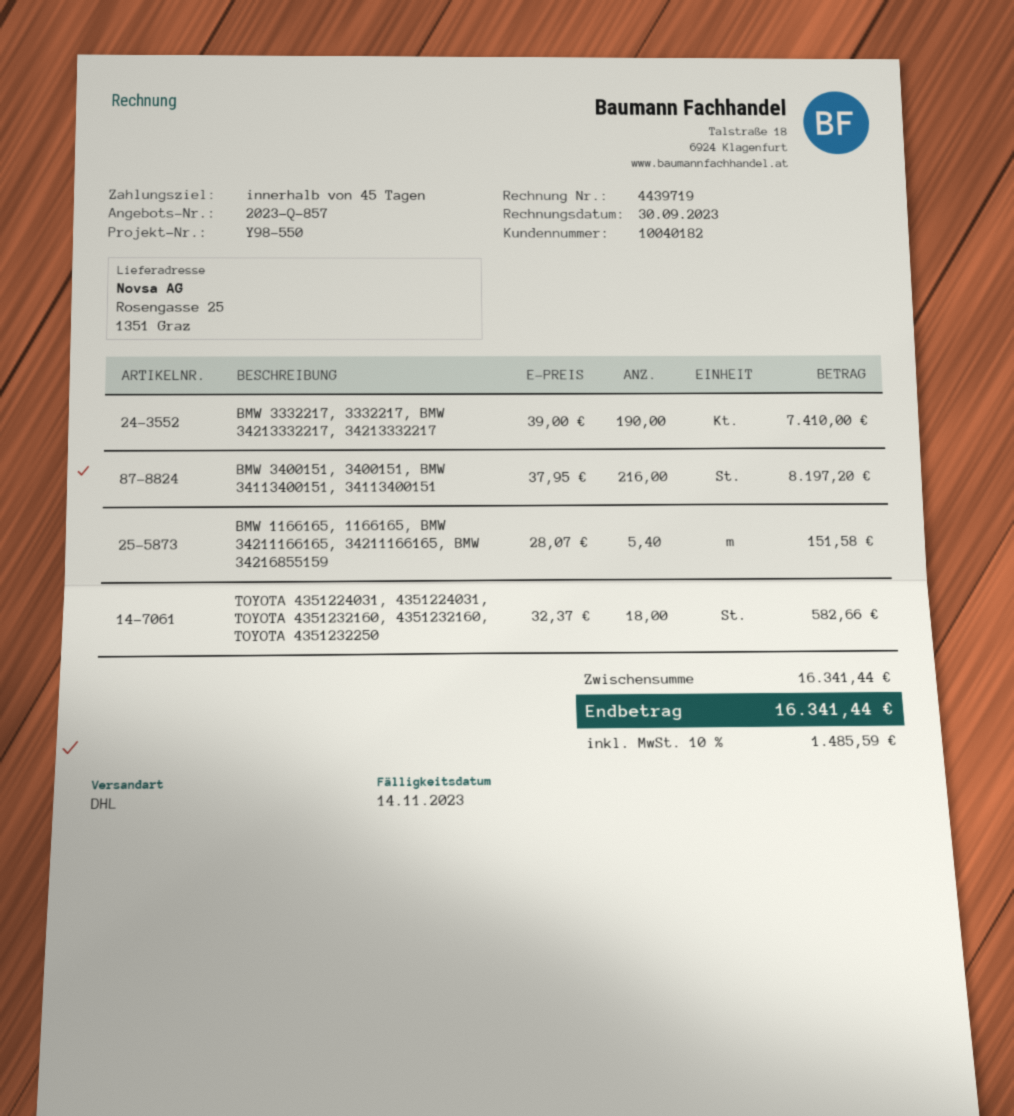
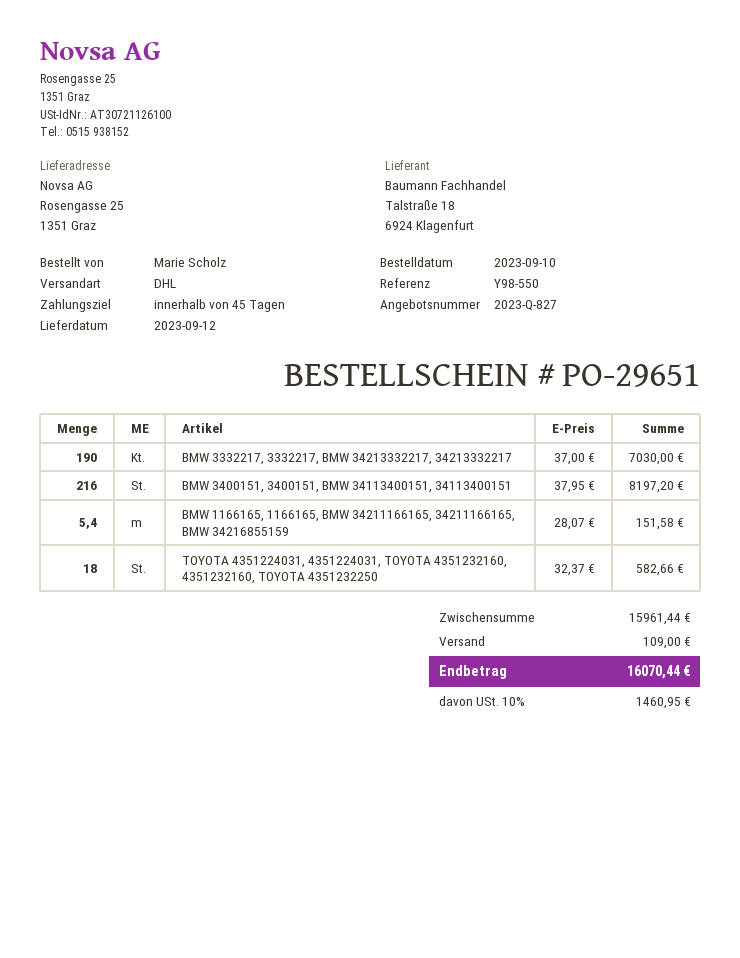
quote number: 2023-Q-857 -> 2023-Q-827
BMW 3332217, 3332217, BMW 34213332217, 34213332217: 190 x 39.00 = 7410.00 -> 190 x 37.00 = 7030.00
subtotal: 16341.44 -> 15961.44
shipping: none -> 109.00
tax: 10% = 1485.59 -> 10% = 1460.95
total: 16341.44 -> 16070.44

